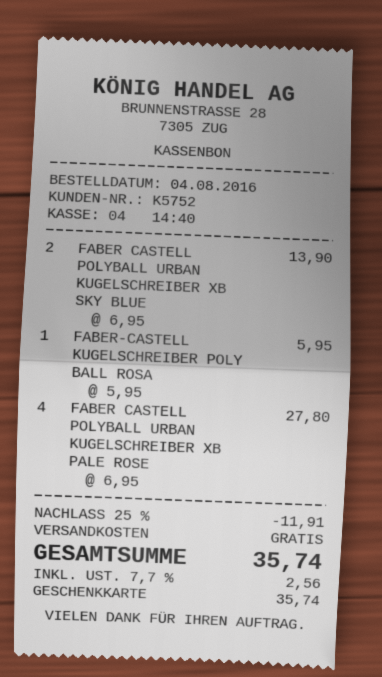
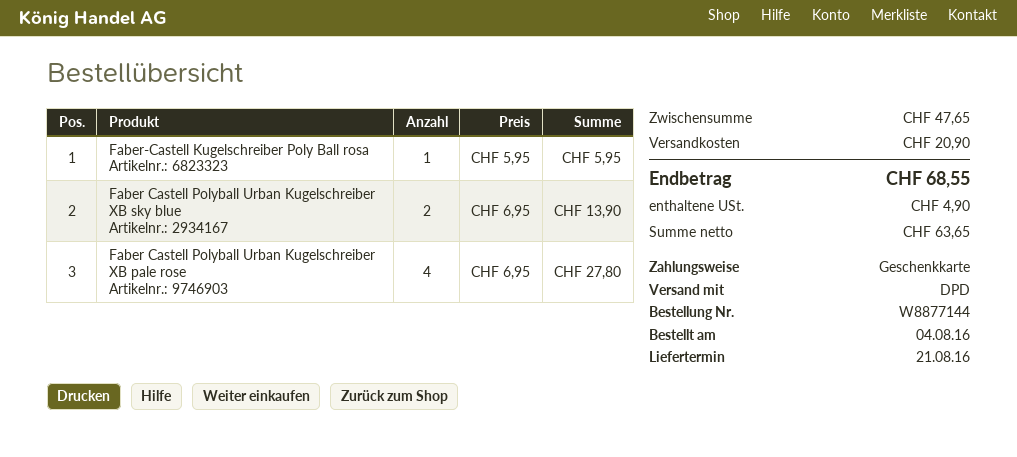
discount: 25% = 11.91 -> none
shipping: 0.00 -> 20.90
tax: 2.56 -> 4.90
total: 35.74 -> 68.55

